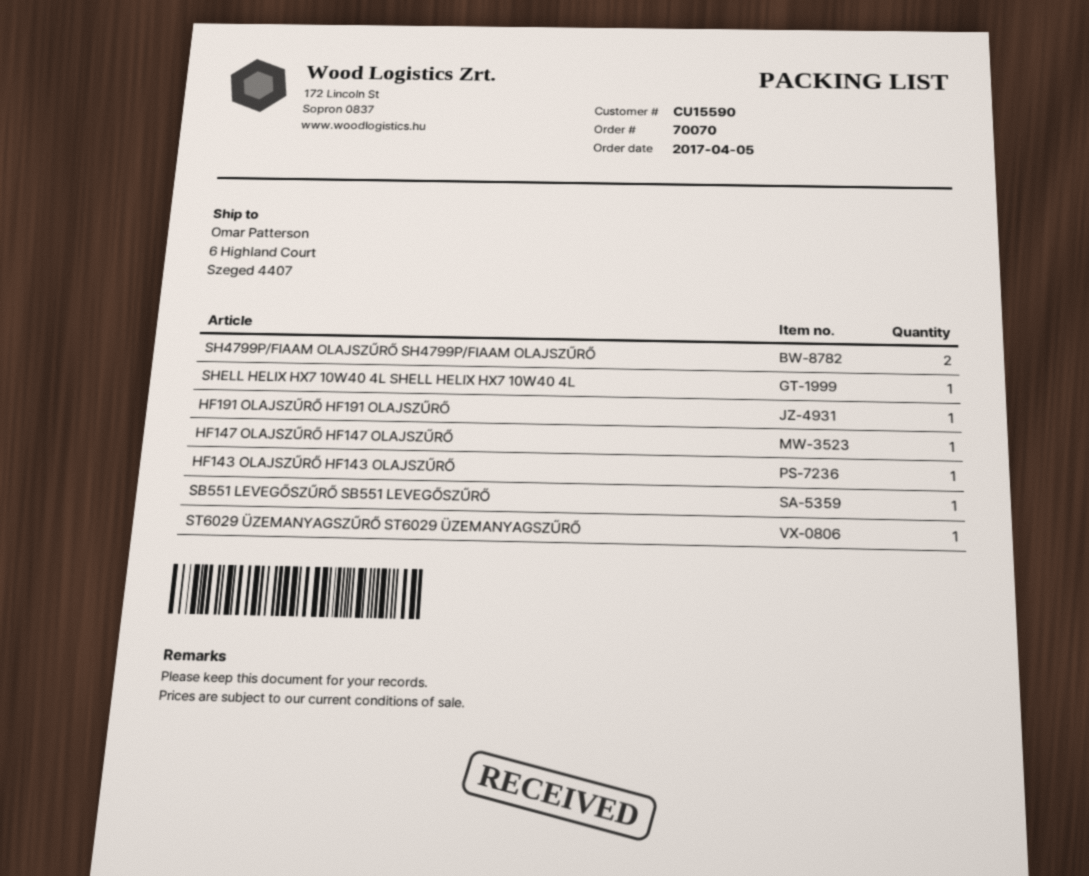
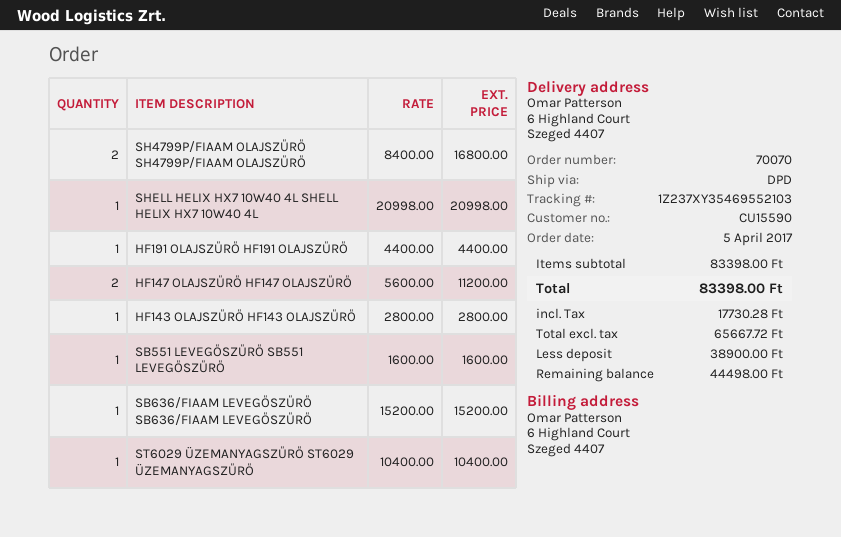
HF147 OLAJSZŰRŐ HF147 OLAJSZŰRŐ: 1 -> 2
SB636/FIAAM LEVEGŐSZŰRŐ SB636/FIAAM LEVEGŐSZŰRŐ: none -> 1

